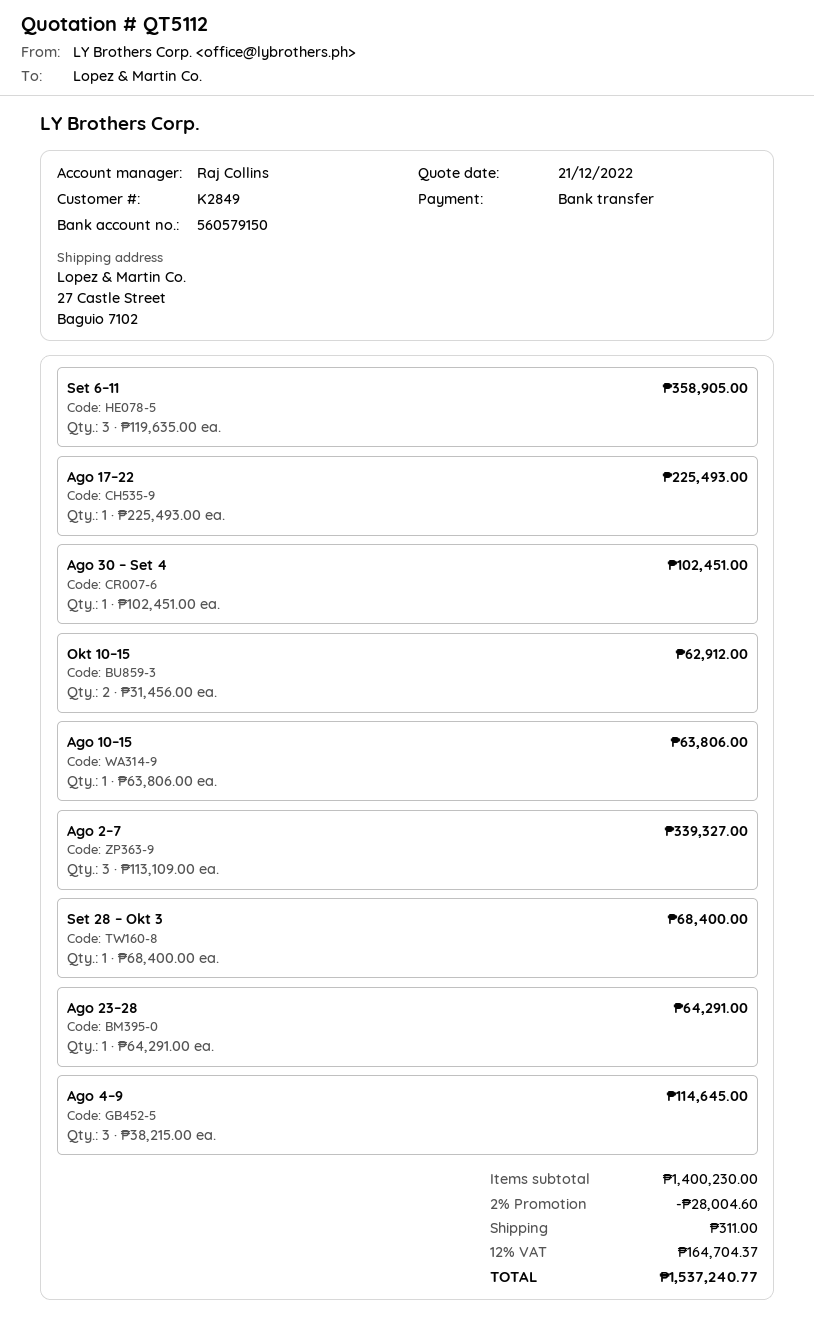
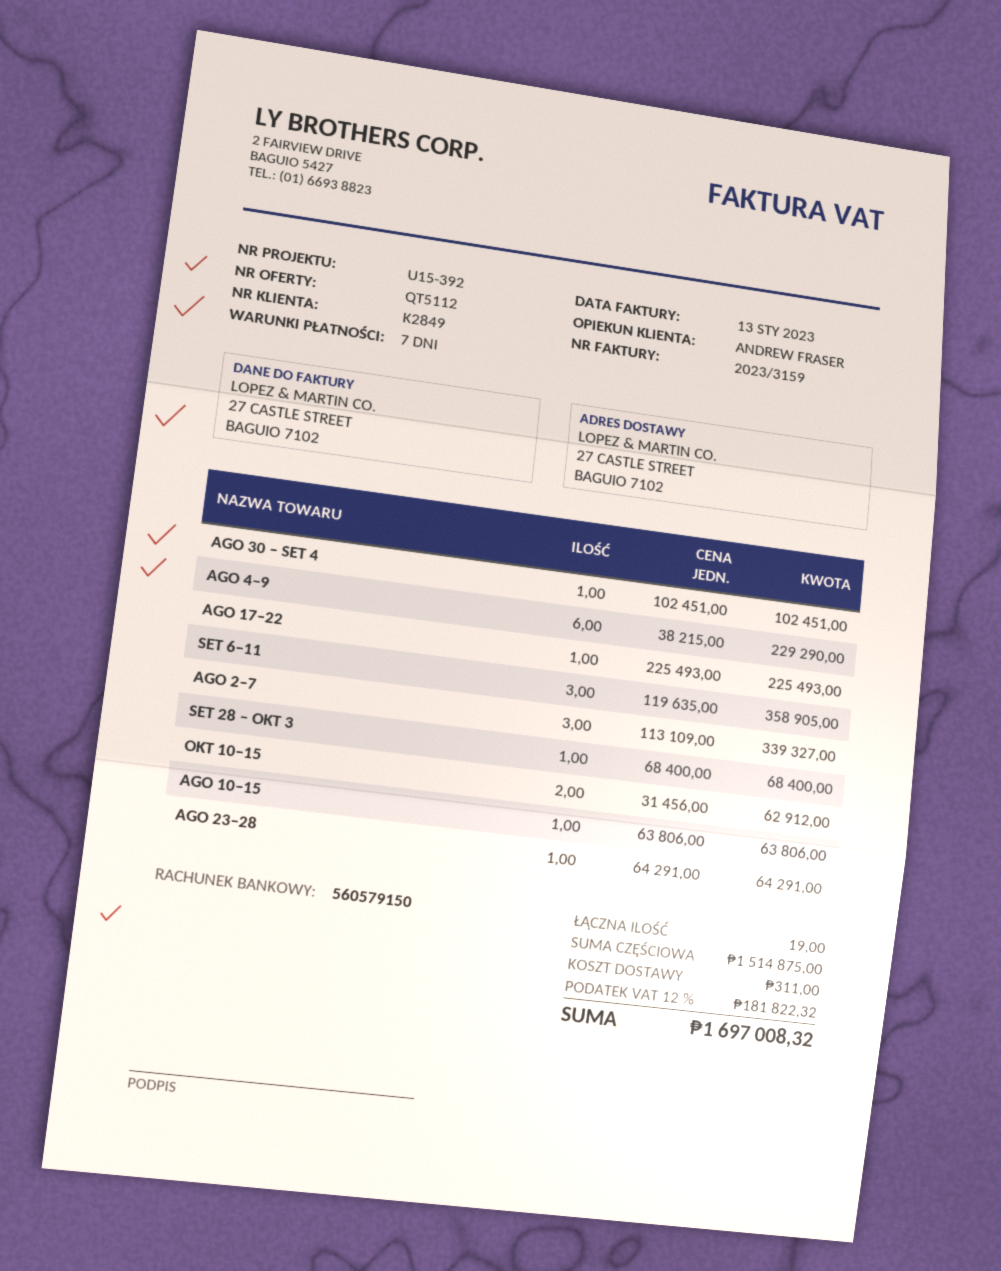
sales rep: Raj Collins -> ANDREW FRASER
Ago 4–9: 3 x 38215.00 = 114645.00 -> 6 x 38215.00 = 229290.00
subtotal: 1400230.00 -> 1514875.00
discount: 2% = 28004.60 -> none
tax: 12% = 164704.37 -> 12% = 181822.32
total: 1537240.77 -> 1697008.32

